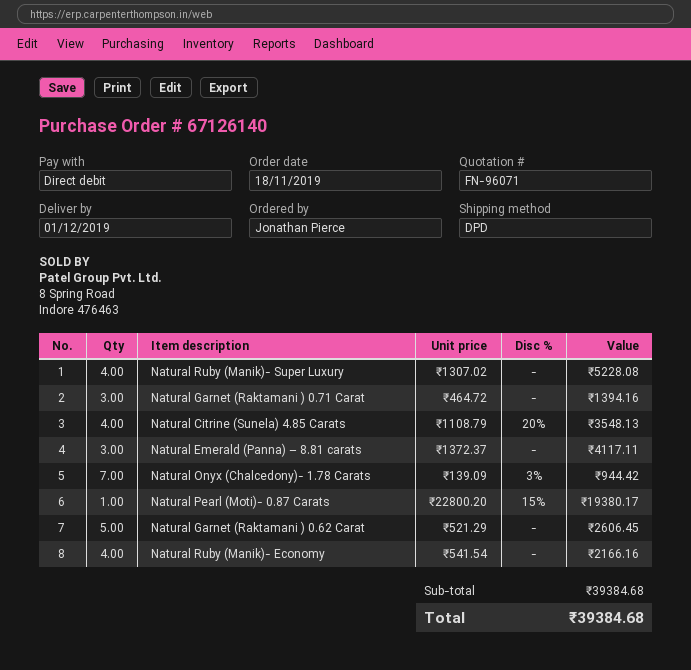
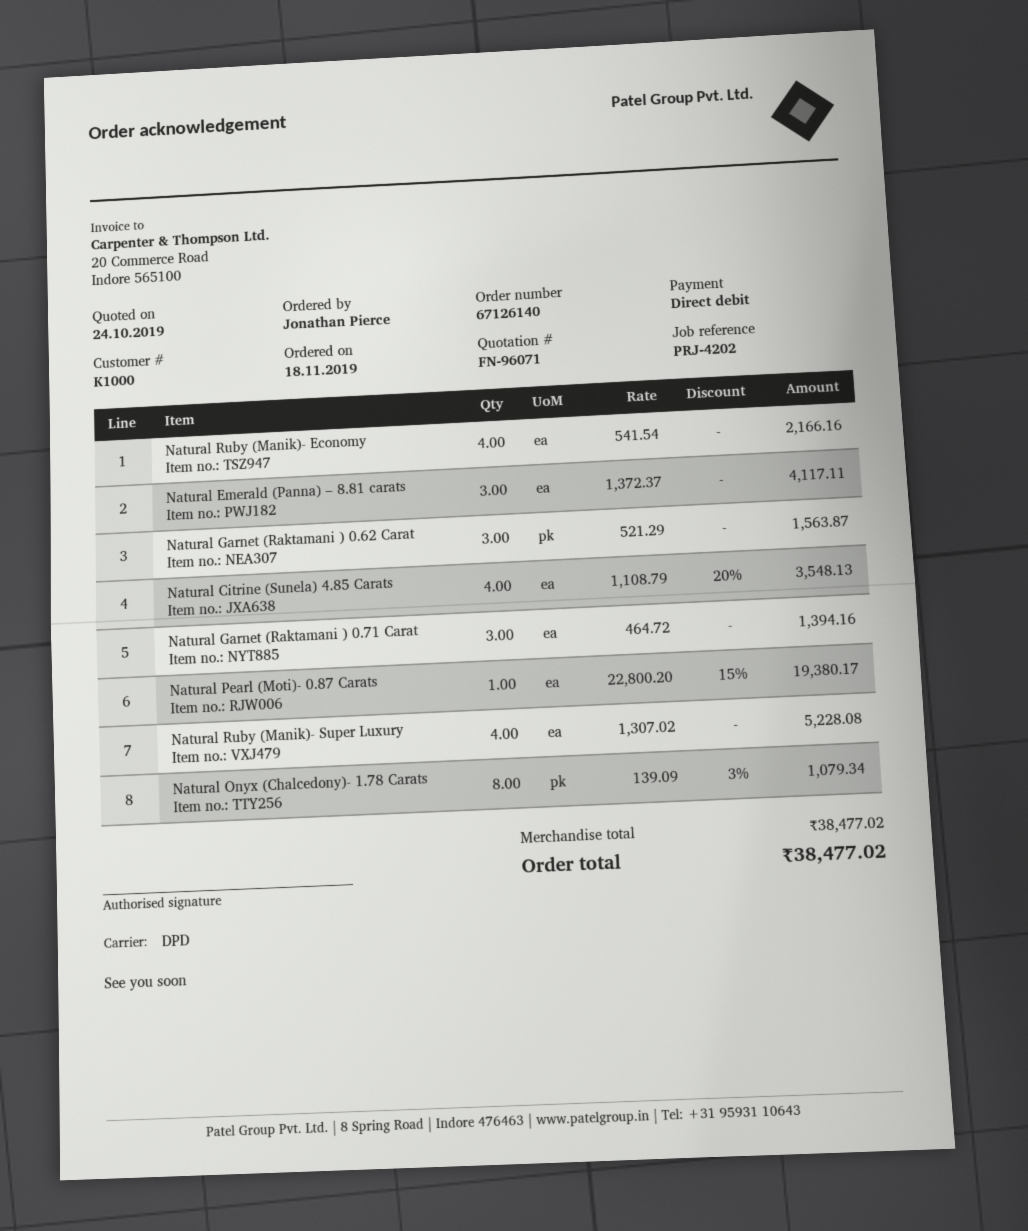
Natural Onyx (Chalcedony)- 1.78 Carats: 7 x 139.09 - 3% = 944.42 -> 8 x 139.09 - 3% = 1079.34
Natural Garnet (Raktamani ) 0.62 Carat: 5 x 521.29 = 2606.45 -> 3 x 521.29 = 1563.87
subtotal: 39384.68 -> 38477.02
total: 39384.68 -> 38477.02

